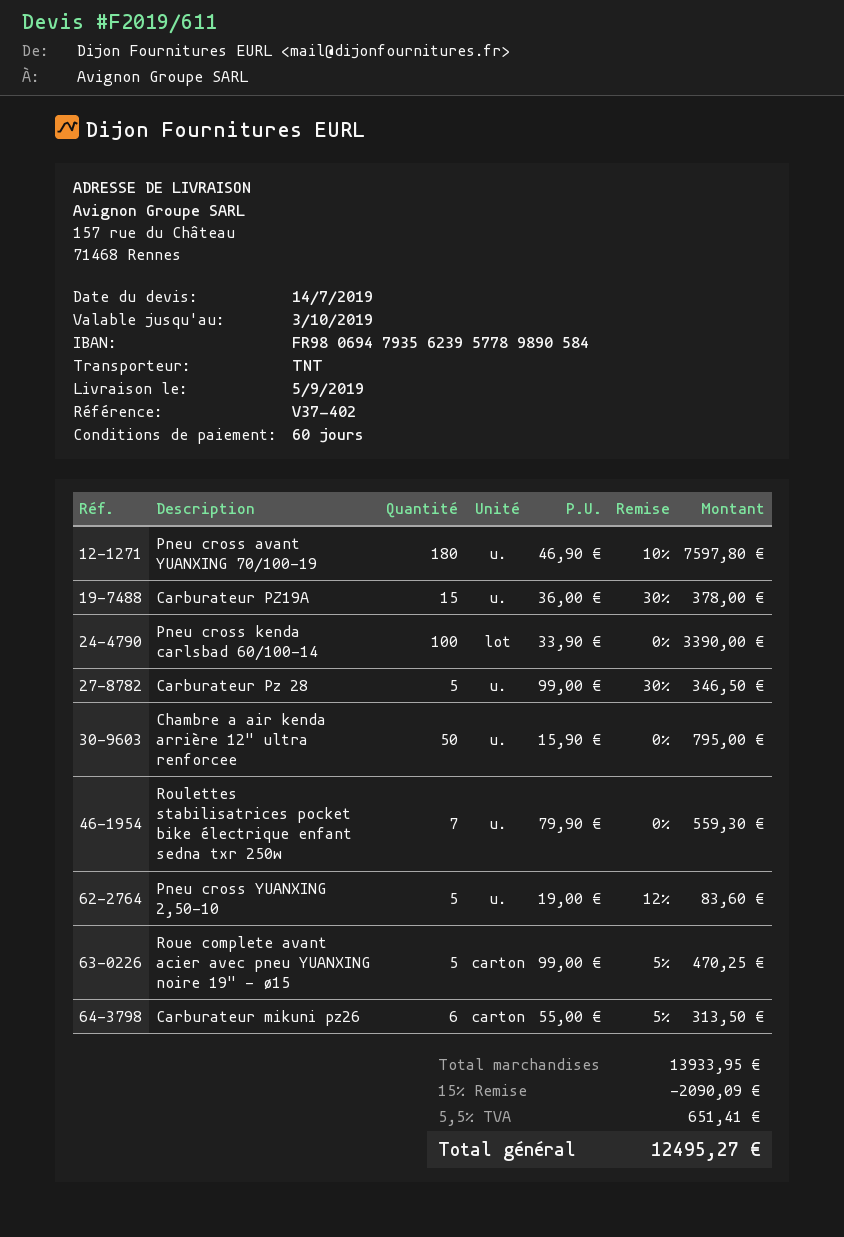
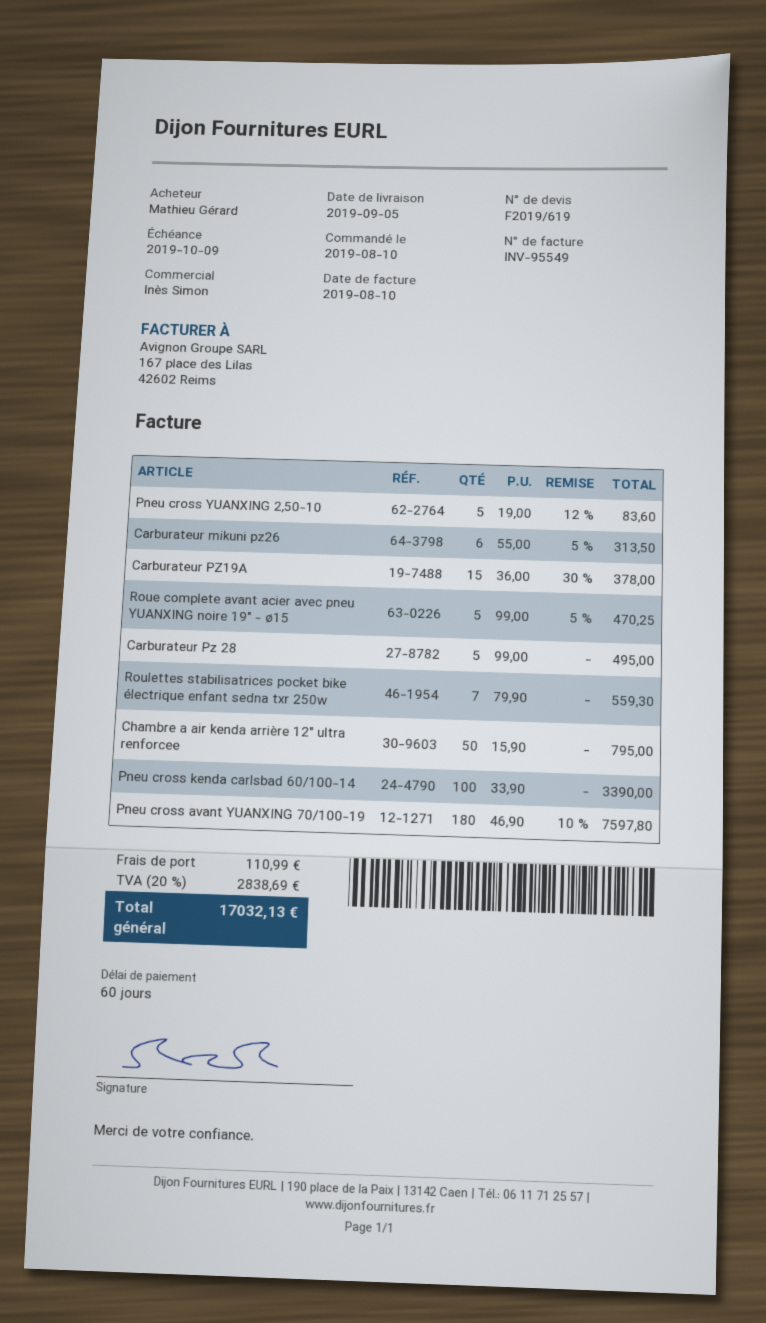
quote number: F2019/611 -> F2019/619
Carburateur Pz 28: 5 x 99.00 - 30% = 346.50 -> 5 x 99.00 = 495.00
discount: 15% = 2090.09 -> none
shipping: none -> 110.99
tax: 5.5% = 651.41 -> 20% = 2838.69
total: 12495.27 -> 17032.13

